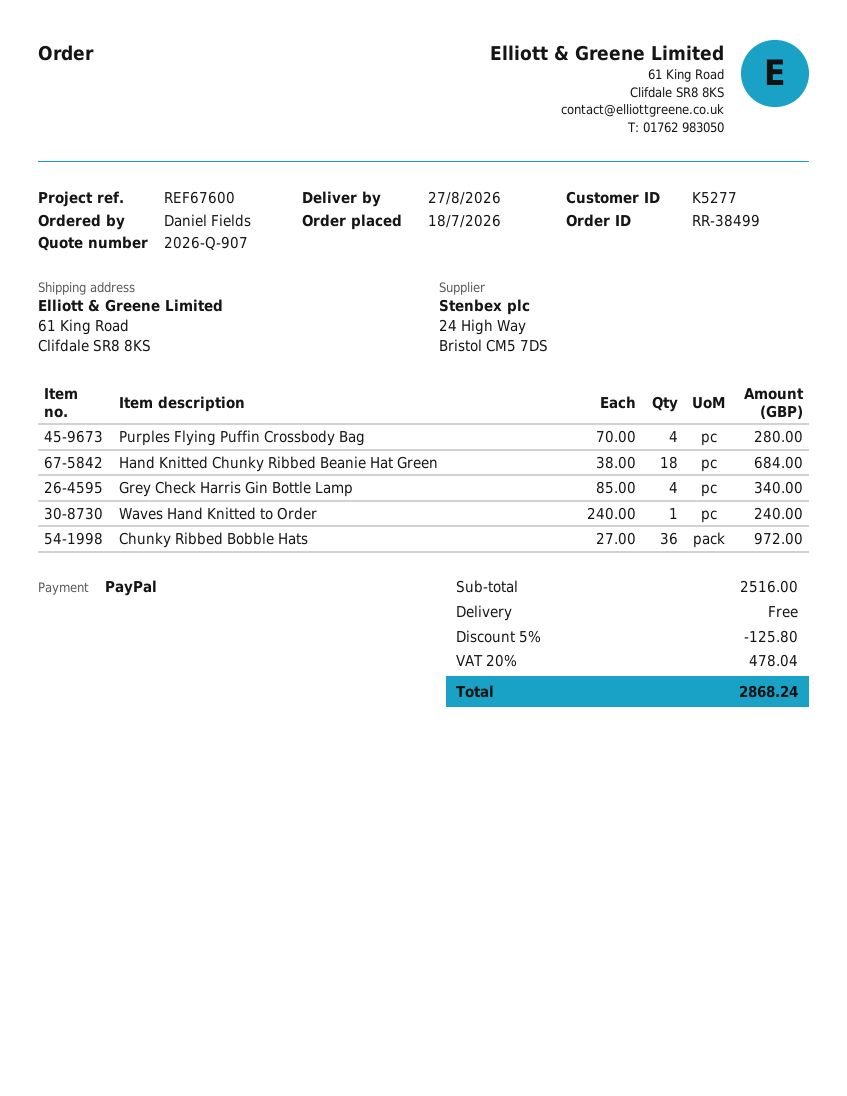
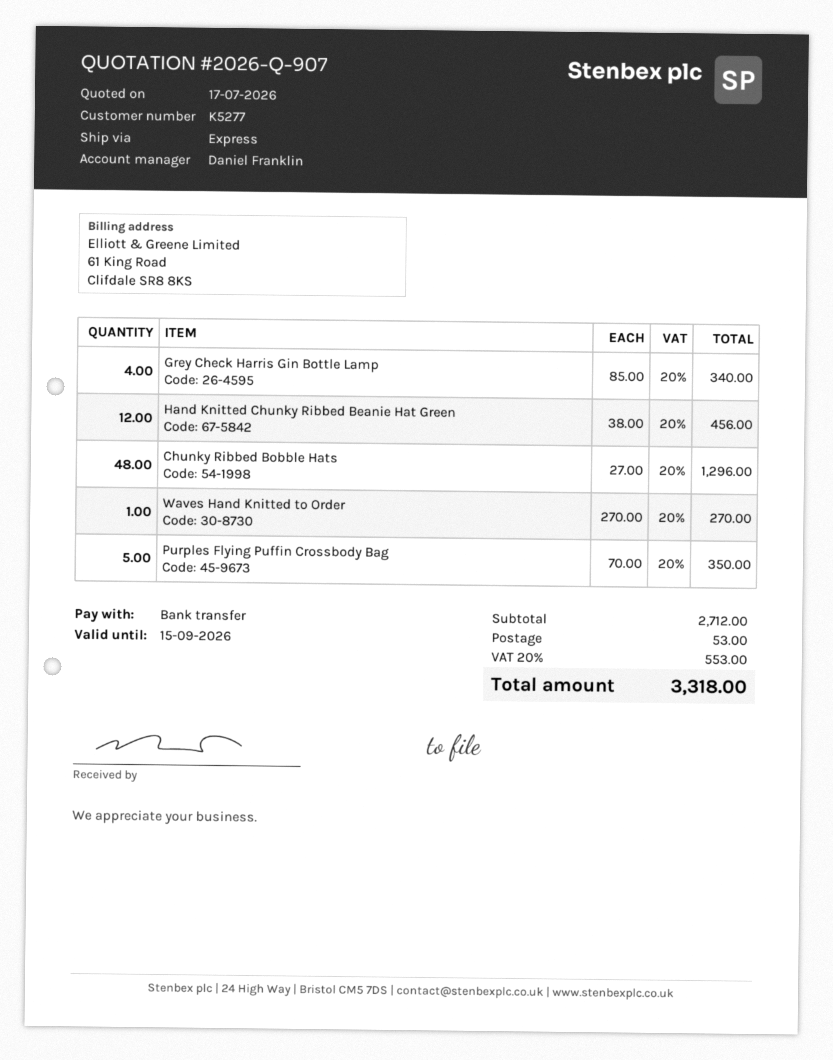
payment method: PayPal -> bank transfer
Purples Flying Puffin Crossbody Bag: 4 x 70.00 = 280.00 -> 5 x 70.00 = 350.00
Hand Knitted Chunky Ribbed Beanie Hat Green: 18 x 38.00 = 684.00 -> 12 x 38.00 = 456.00
Waves Hand Knitted to Order: 1 x 240.00 = 240.00 -> 1 x 270.00 = 270.00
Chunky Ribbed Bobble Hats: 36 x 27.00 = 972.00 -> 48 x 27.00 = 1296.00
subtotal: 2516.00 -> 2712.00
discount: 5% = 125.80 -> none
shipping: 0.00 -> 53.00
tax: 20% = 478.04 -> 20% = 553.00
total: 2868.24 -> 3318.00

